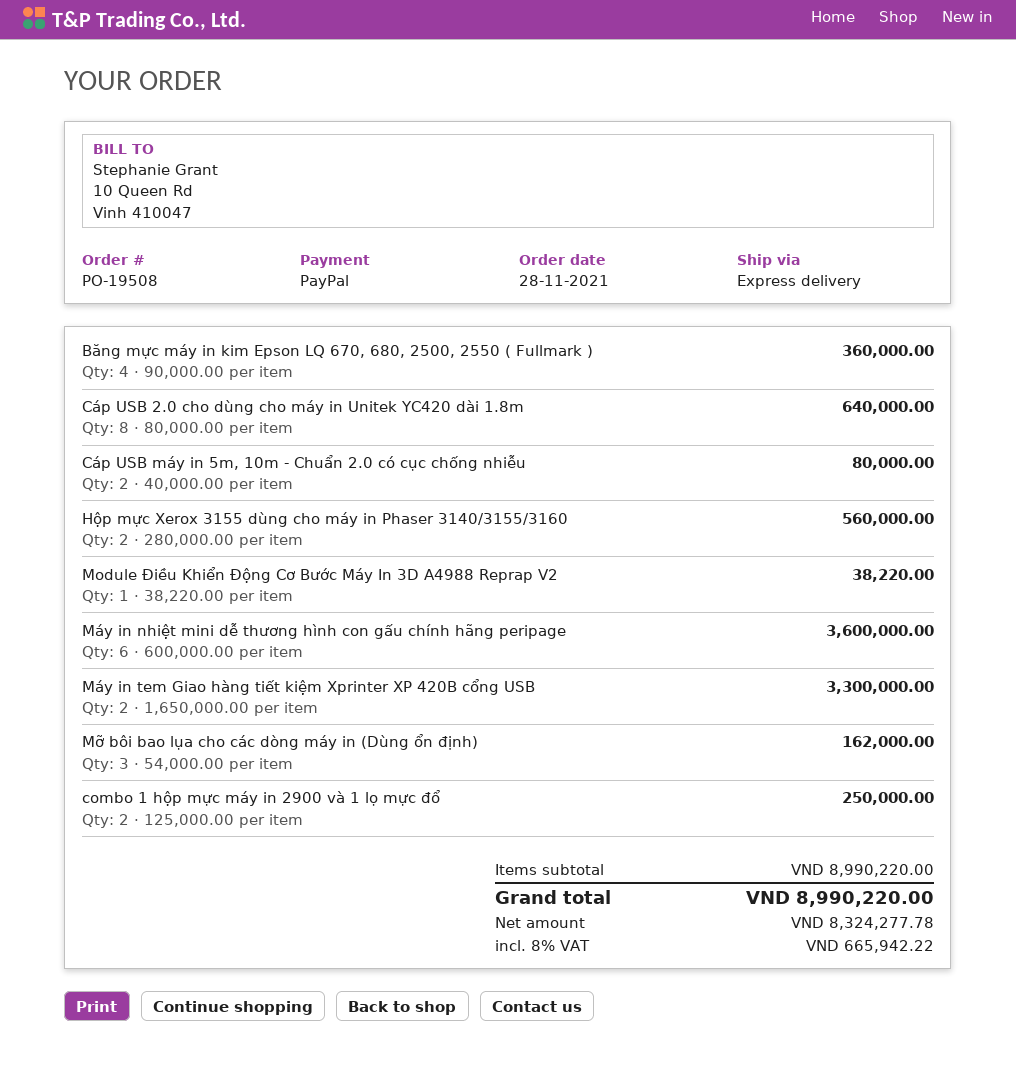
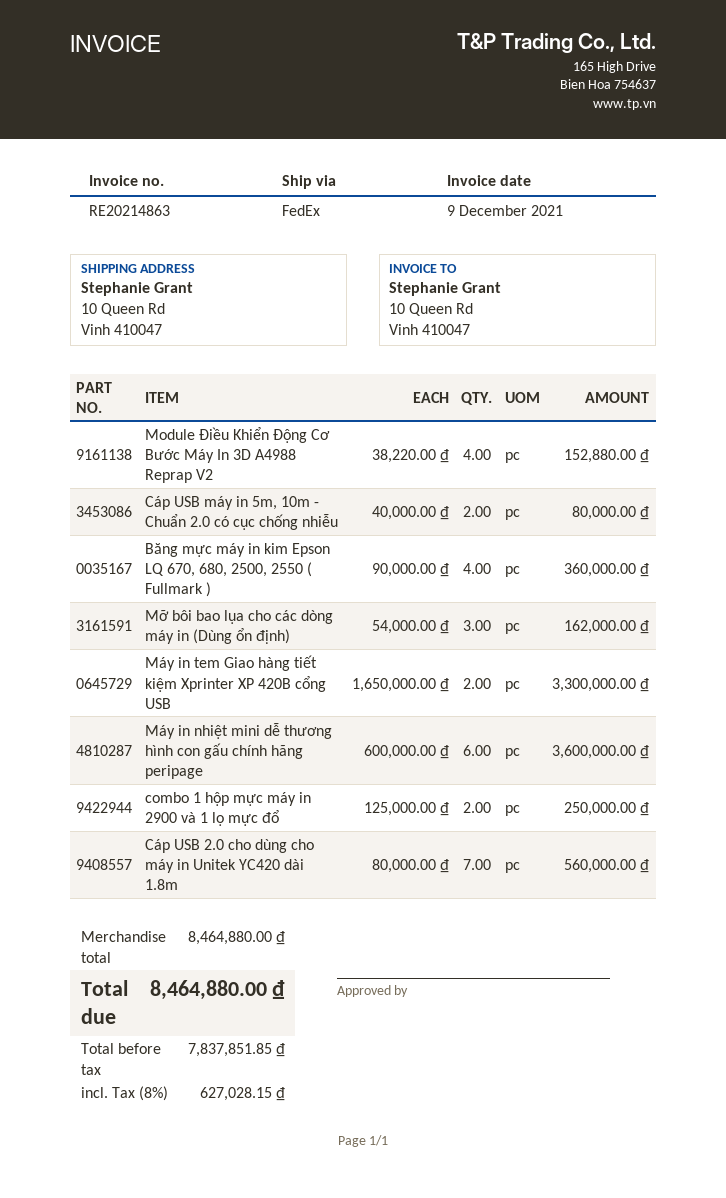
shipping method: express -> FedEx
Cáp USB 2.0 cho dùng cho máy in Unitek YC420 dài 1.8m: 8 x 80000.00 = 640000.00 -> 7 x 80000.00 = 560000.00
Hộp mực Xerox 3155 dùng cho máy in Phaser 3140/3155/3160: 2 x 280000.00 = 560000.00 -> none
Module Điều Khiển Động Cơ Bước Máy In 3D A4988 Reprap V2: 1 x 38220.00 = 38220.00 -> 4 x 38220.00 = 152880.00
subtotal: 8990220.00 -> 8464880.00
net: 8324277.78 -> 7837851.85
tax: 8% = 665942.22 -> 8% = 627028.15
total: 8990220.00 -> 8464880.00

